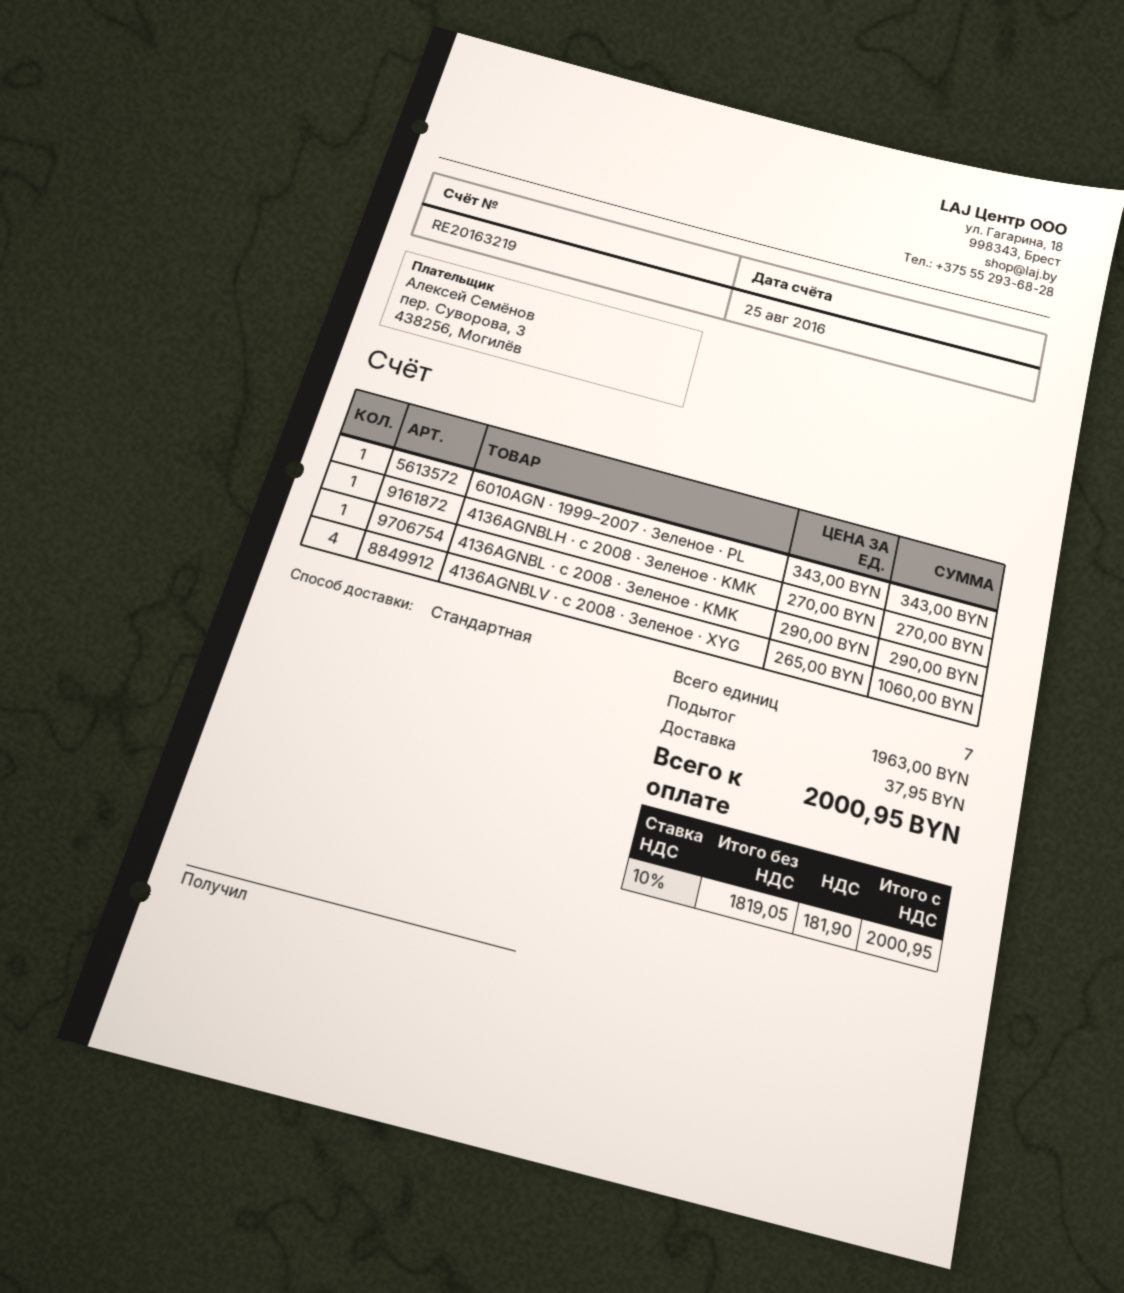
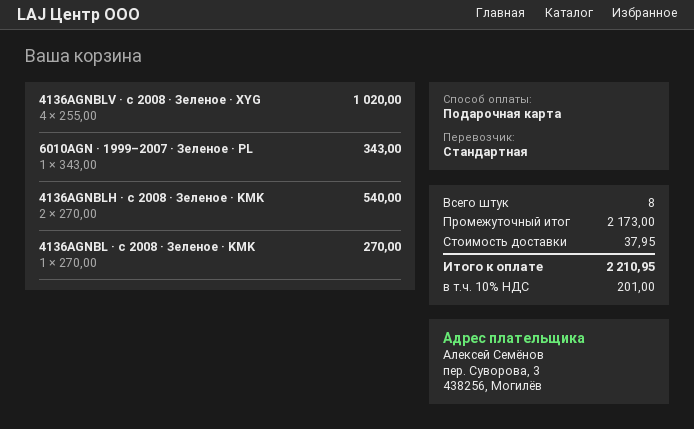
4136AGNBLH · с 2008 · Зеленое · KMK: 1 x 270.00 = 270.00 -> 2 x 270.00 = 540.00
4136AGNBL · с 2008 · Зеленое · KMK: 1 x 290.00 = 290.00 -> 1 x 270.00 = 270.00
4136AGNBLV · с 2008 · Зеленое · XYG: 4 x 265.00 = 1060.00 -> 4 x 255.00 = 1020.00
total quantity: 7 -> 8
subtotal: 1963.00 -> 2173.00
tax: 10% = 181.90 -> 10% = 201.00
total: 2000.95 -> 2210.95

